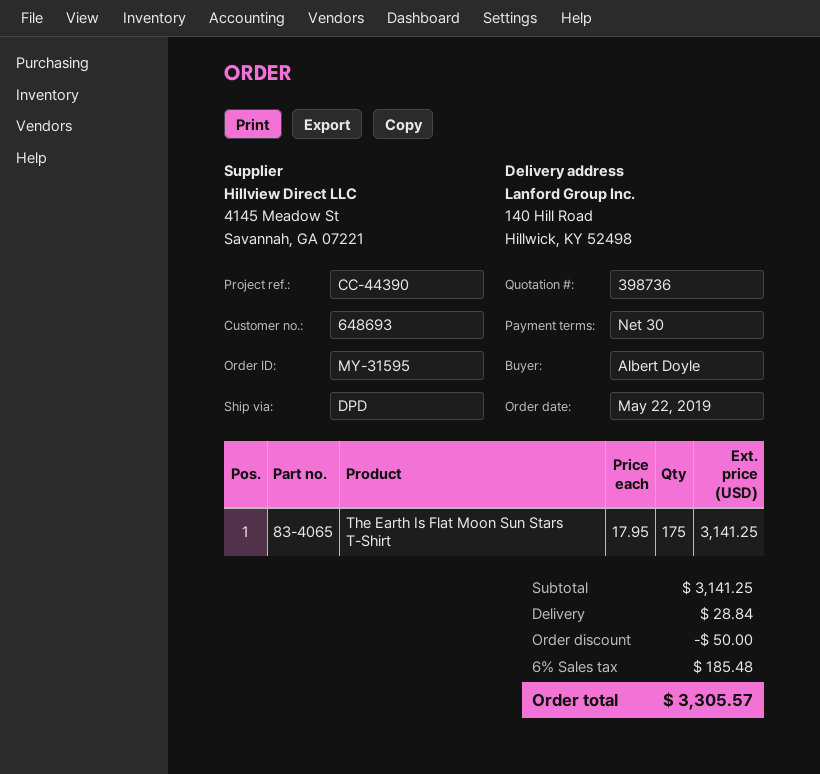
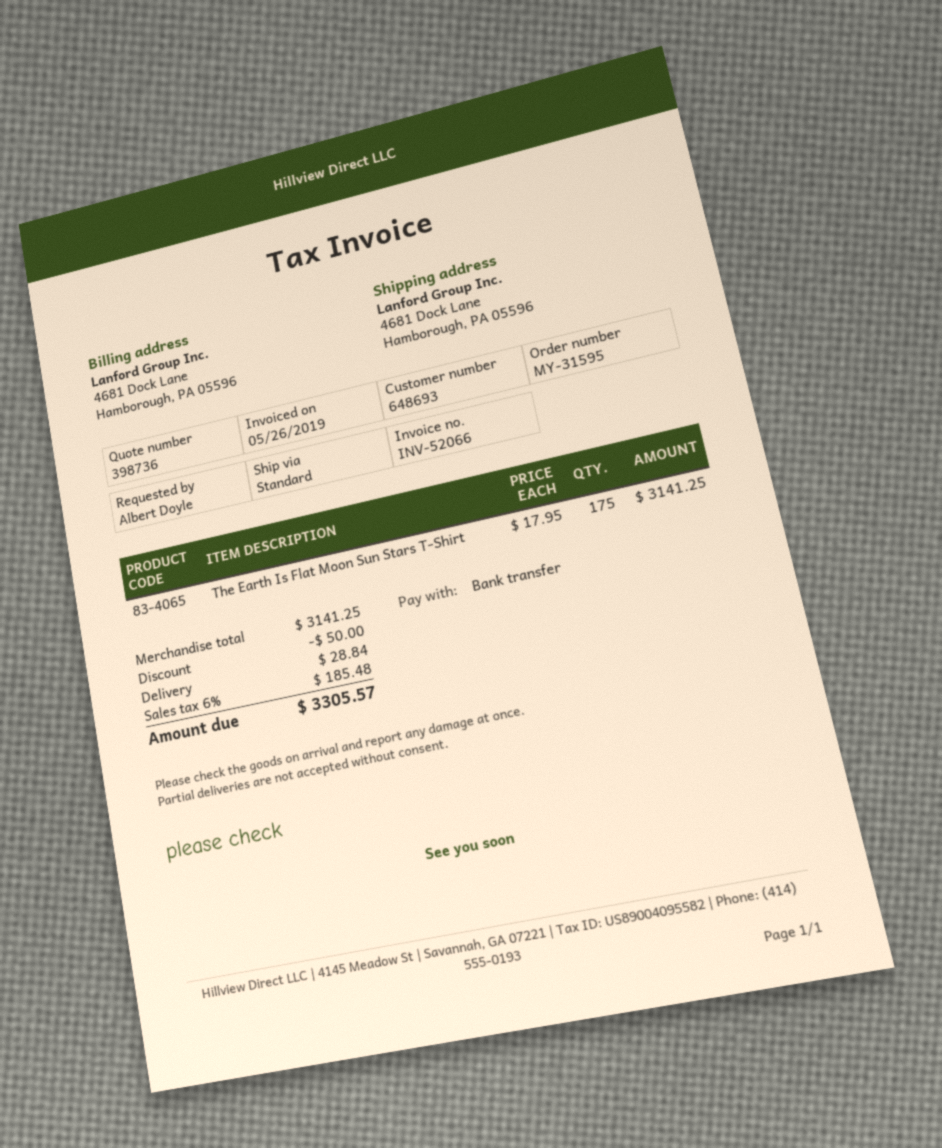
shipping method: DPD -> standard
ship to: 140 Hill Road, Hillwick, KY 52498 -> 4681 Dock Lane, Hamborough, PA 05596

